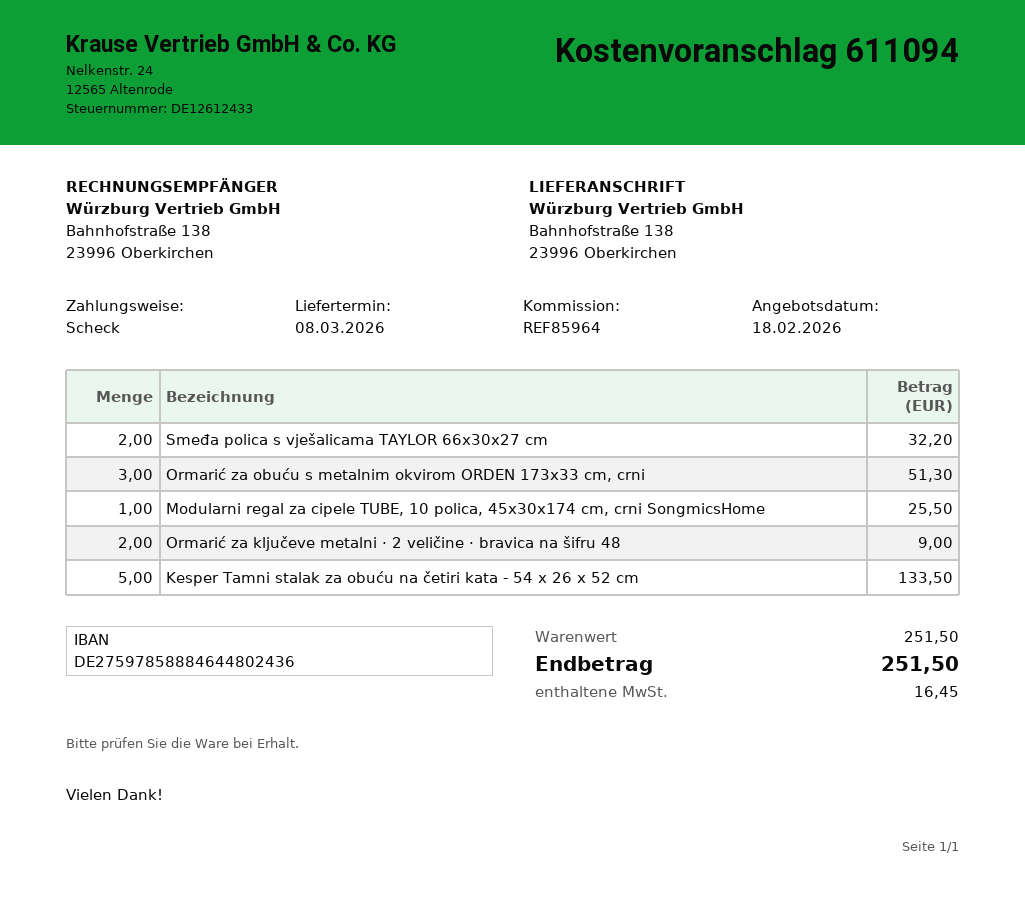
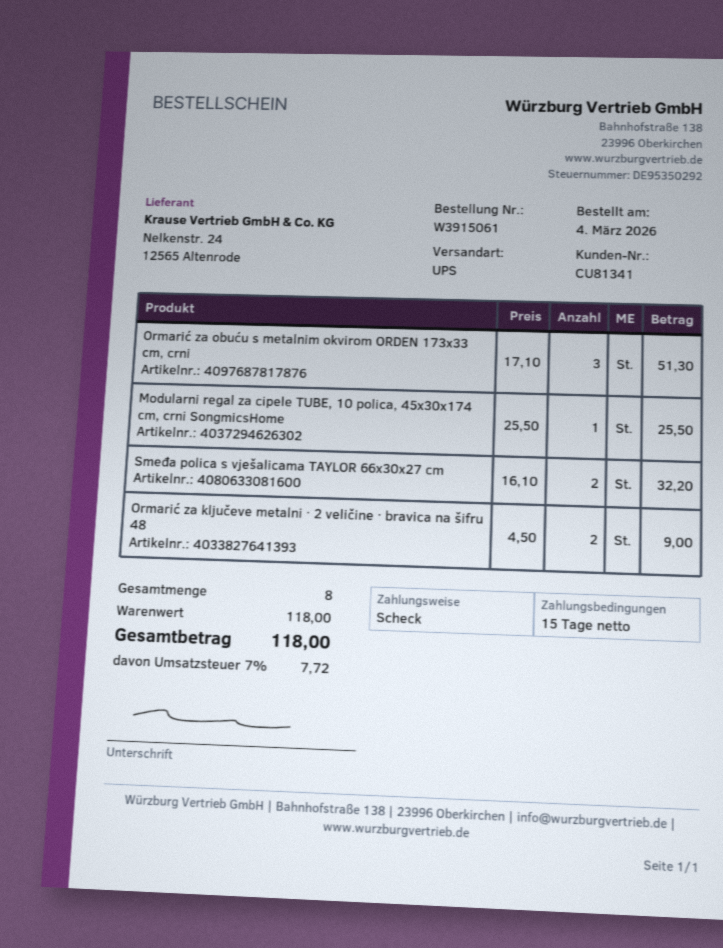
Kesper Tamni stalak za obuću na četiri kata - 54 x 26 x 52 cm: 5 for 133.50 -> none
subtotal: 251.50 -> 118.00
tax: 16.45 -> 7.72
total: 251.50 -> 118.00

